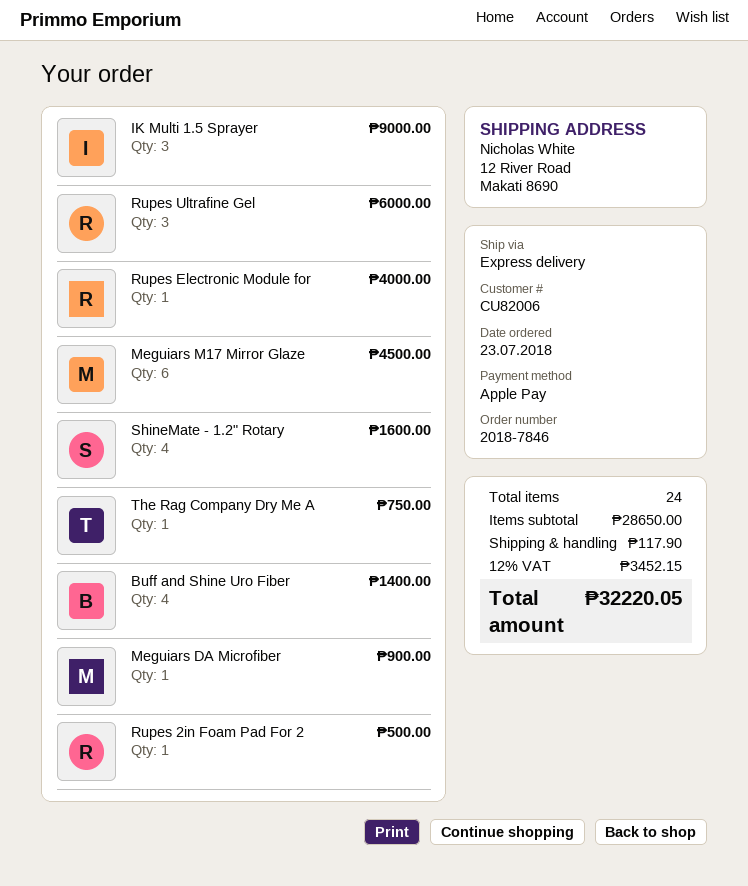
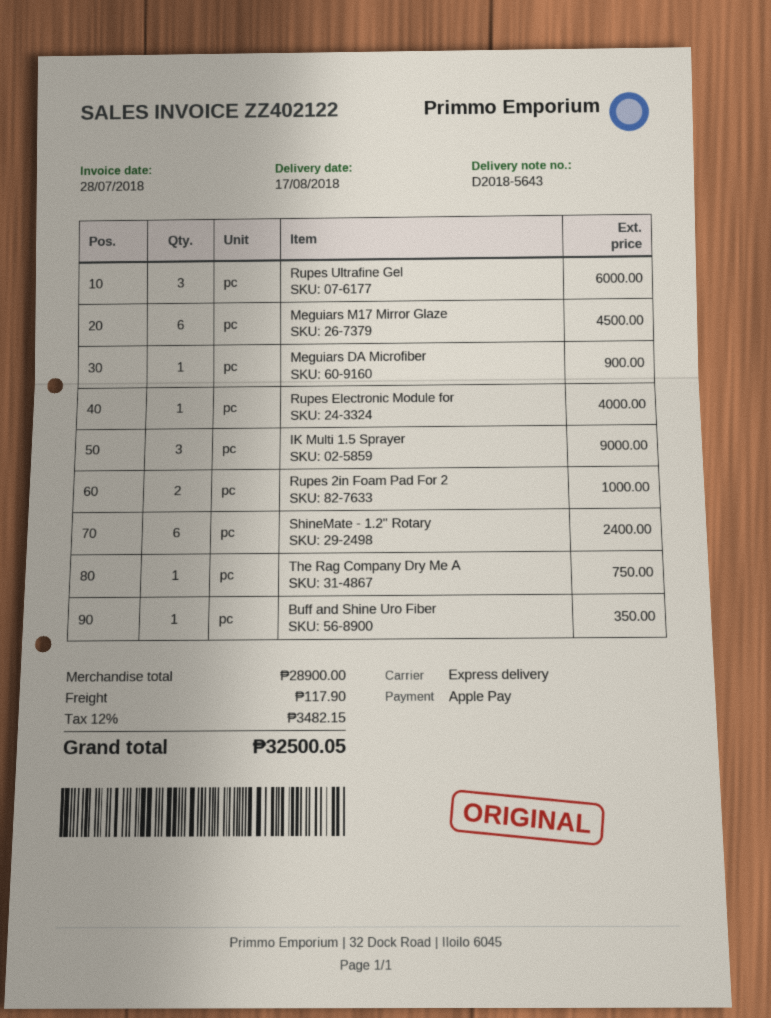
ShineMate - 1.2" Rotary: 4 for 1600.00 -> 6 for 2400.00
Buff and Shine Uro Fiber: 4 for 1400.00 -> 1 for 350.00
Rupes 2in Foam Pad For 2: 1 for 500.00 -> 2 for 1000.00
subtotal: 28650.00 -> 28900.00
tax: 12% = 3452.15 -> 12% = 3482.15
total: 32220.05 -> 32500.05

